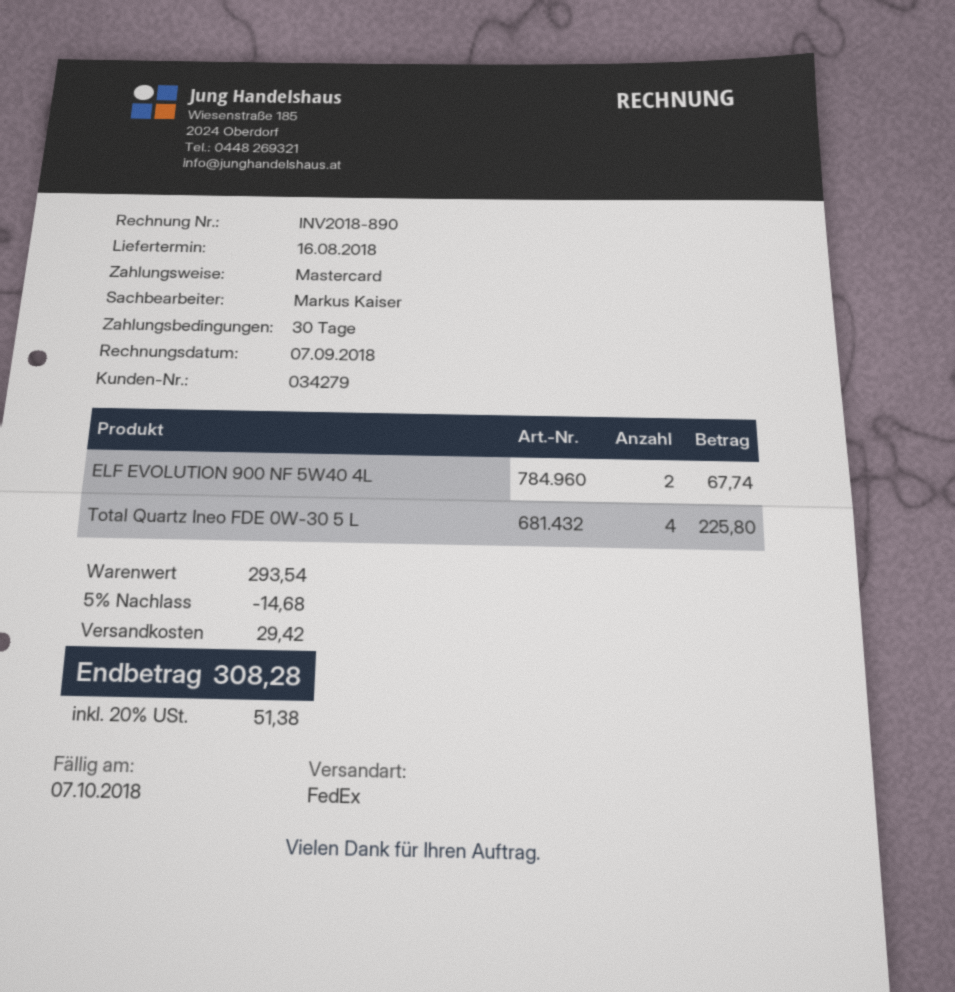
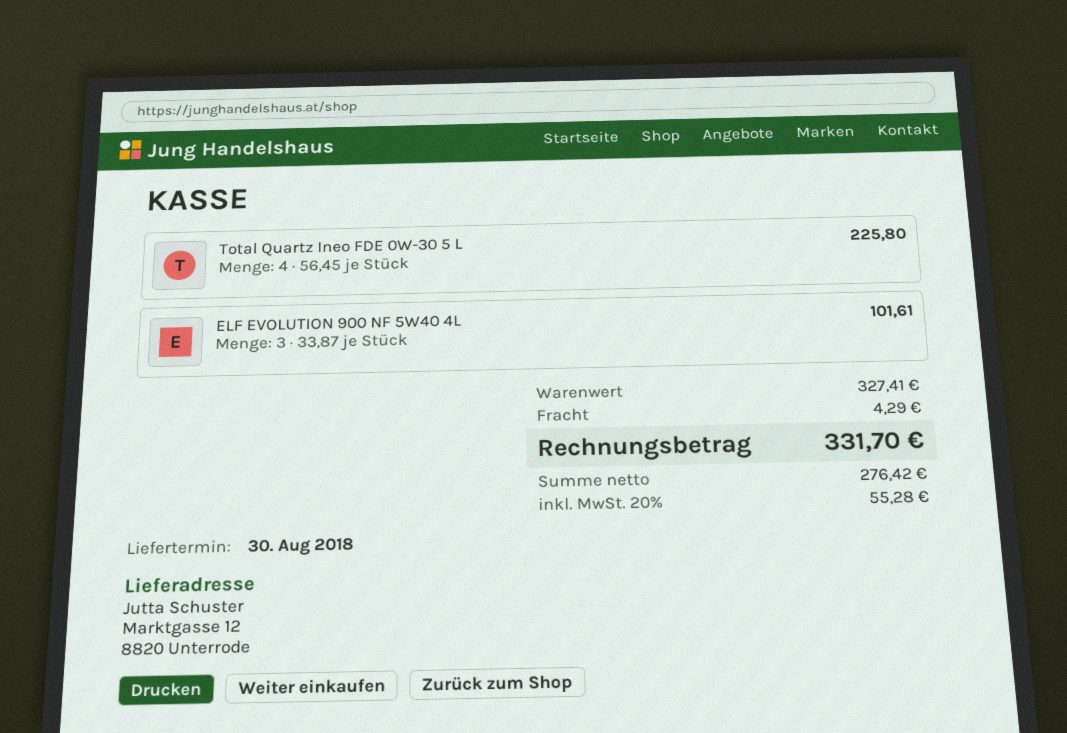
delivery date: 2018-08-16 -> 2018-08-30
ELF EVOLUTION 900 NF 5W40 4L: 2 for 67.74 -> 3 for 101.61
subtotal: 293.54 -> 327.41
discount: 5% = 14.68 -> none
shipping: 29.42 -> 4.29
tax: 20% = 51.38 -> 20% = 55.28
total: 308.28 -> 331.70

